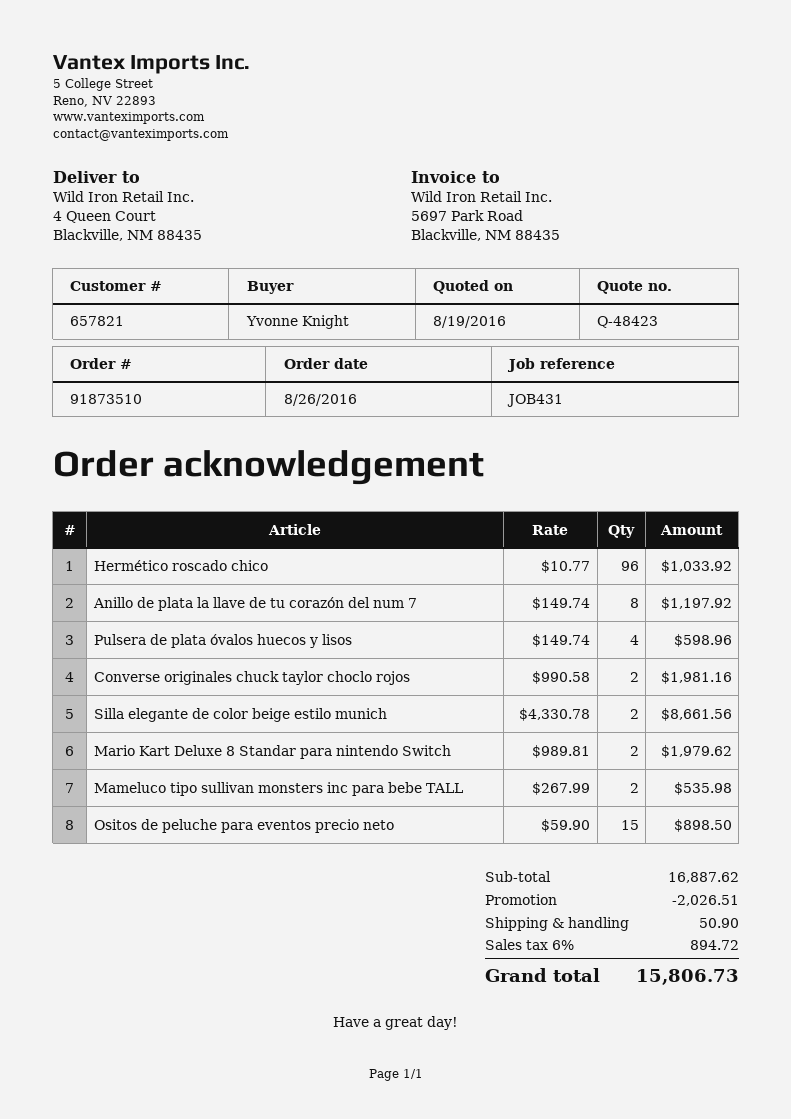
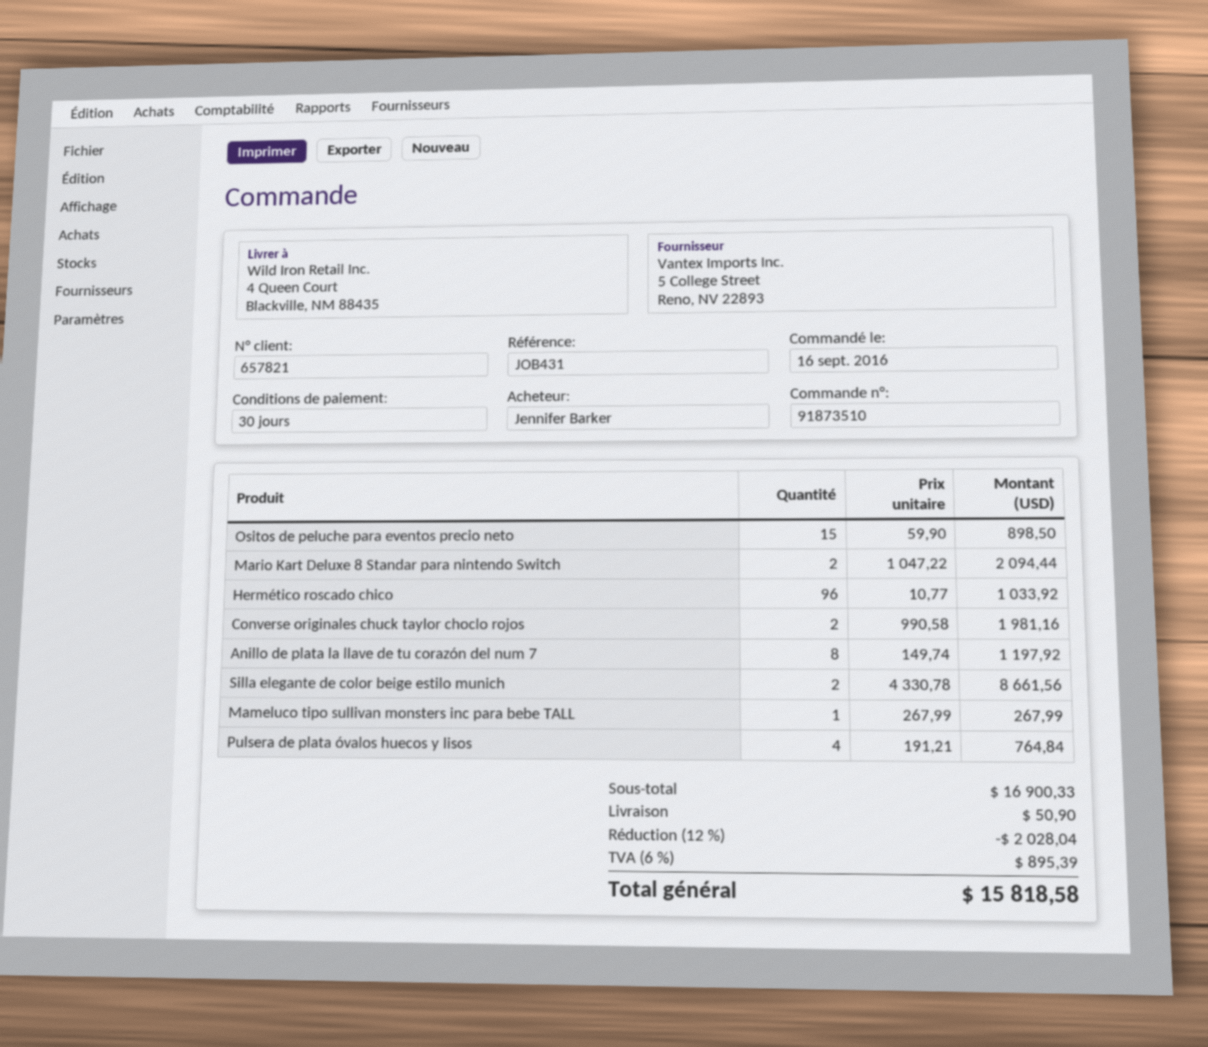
order date: 2016-08-26 -> 2016-09-16
ordered by: Yvonne Knight -> Jennifer Barker
Pulsera de plata óvalos huecos y lisos: 4 x 149.74 = 598.96 -> 4 x 191.21 = 764.84
Mario Kart Deluxe 8 Standar para nintendo Switch: 2 x 989.81 = 1979.62 -> 2 x 1047.22 = 2094.44
Mameluco tipo sullivan monsters inc para bebe TALL: 2 x 267.99 = 535.98 -> 1 x 267.99 = 267.99
subtotal: 16887.62 -> 16900.33
discount: 2026.51 -> 2028.04
tax: 6% = 894.72 -> 6% = 895.39
total: 15806.73 -> 15818.58

